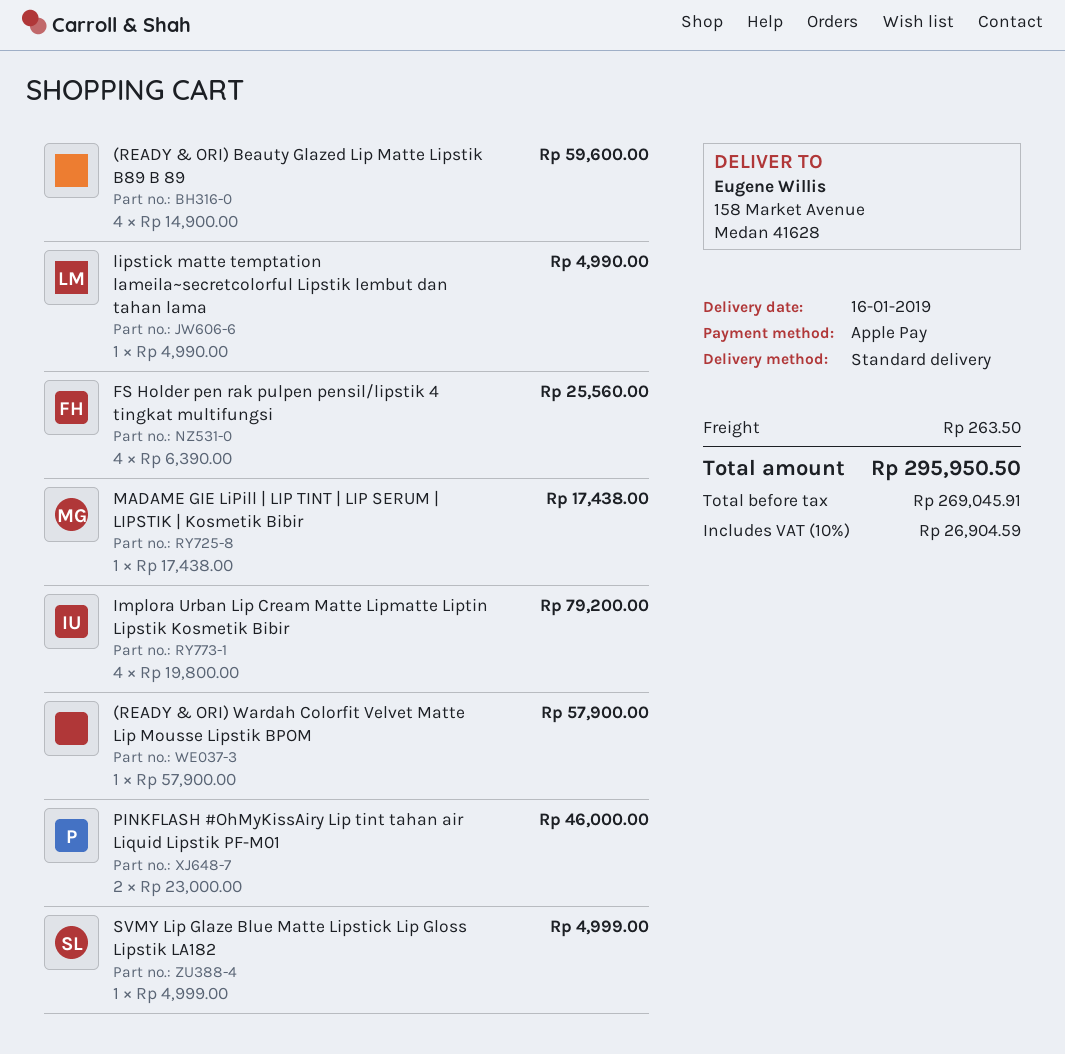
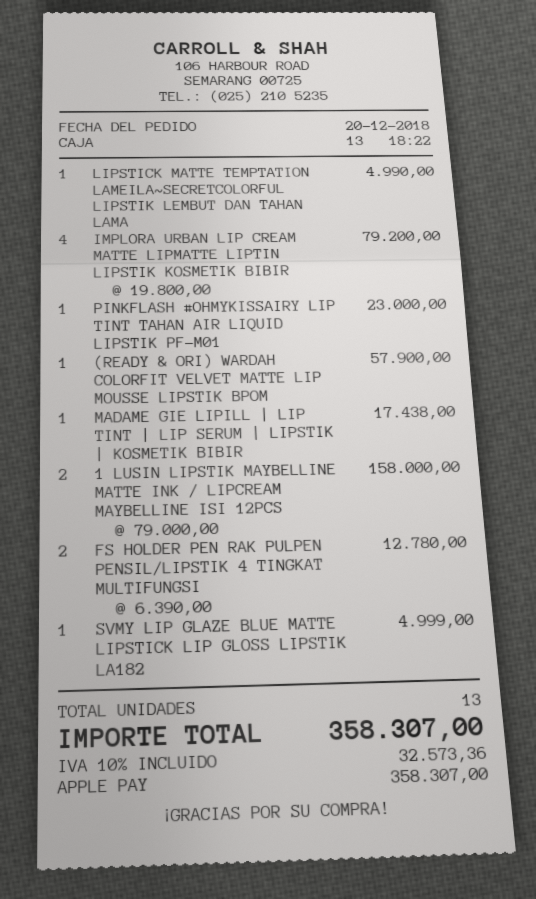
(READY & ORI) Beauty Glazed Lip Matte Lipstik B89 B 89: 4 x 14900.00 = 59600.00 -> none
FS Holder pen rak pulpen pensil/lipstik 4 tingkat multifungsi: 4 x 6390.00 = 25560.00 -> 2 x 6390.00 = 12780.00
PINKFLASH #OhMyKissAiry Lip tint tahan air Liquid Lipstik PF-M01: 2 x 23000.00 = 46000.00 -> 1 x 23000.00 = 23000.00
1 LUSIN LIPSTIK MAYBELLINE MATTE INK / LIPCREAM MAYBELLINE ISI 12PCS: none -> 2 x 79000.00 = 158000.00
shipping: 263.50 -> none
tax: 10% = 26904.59 -> 10% = 32573.36
total: 295950.50 -> 358307.00

